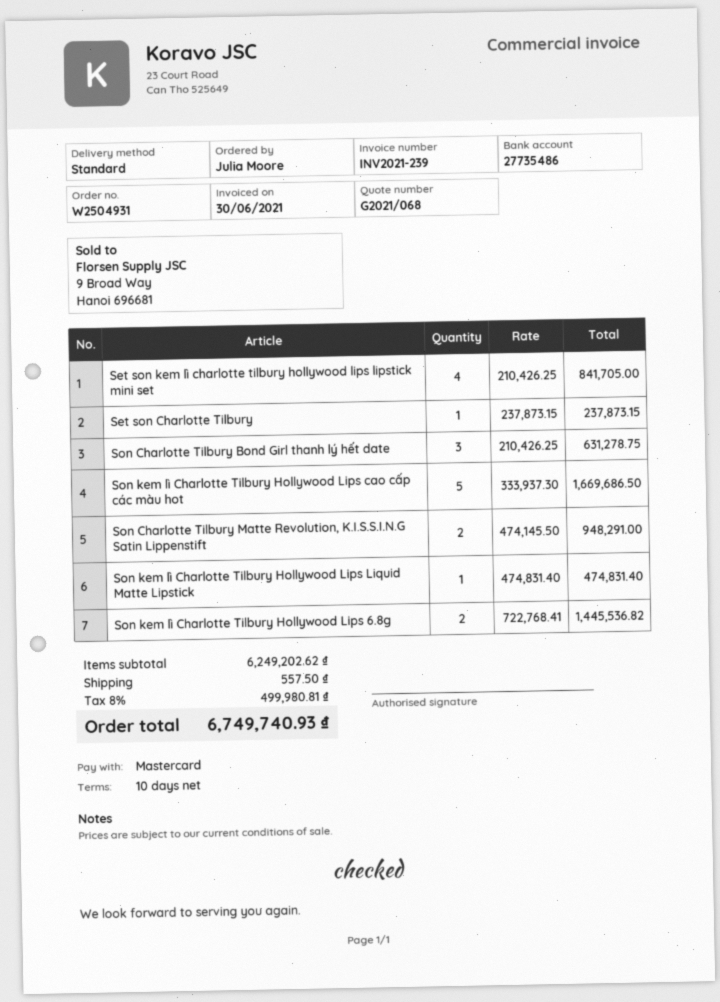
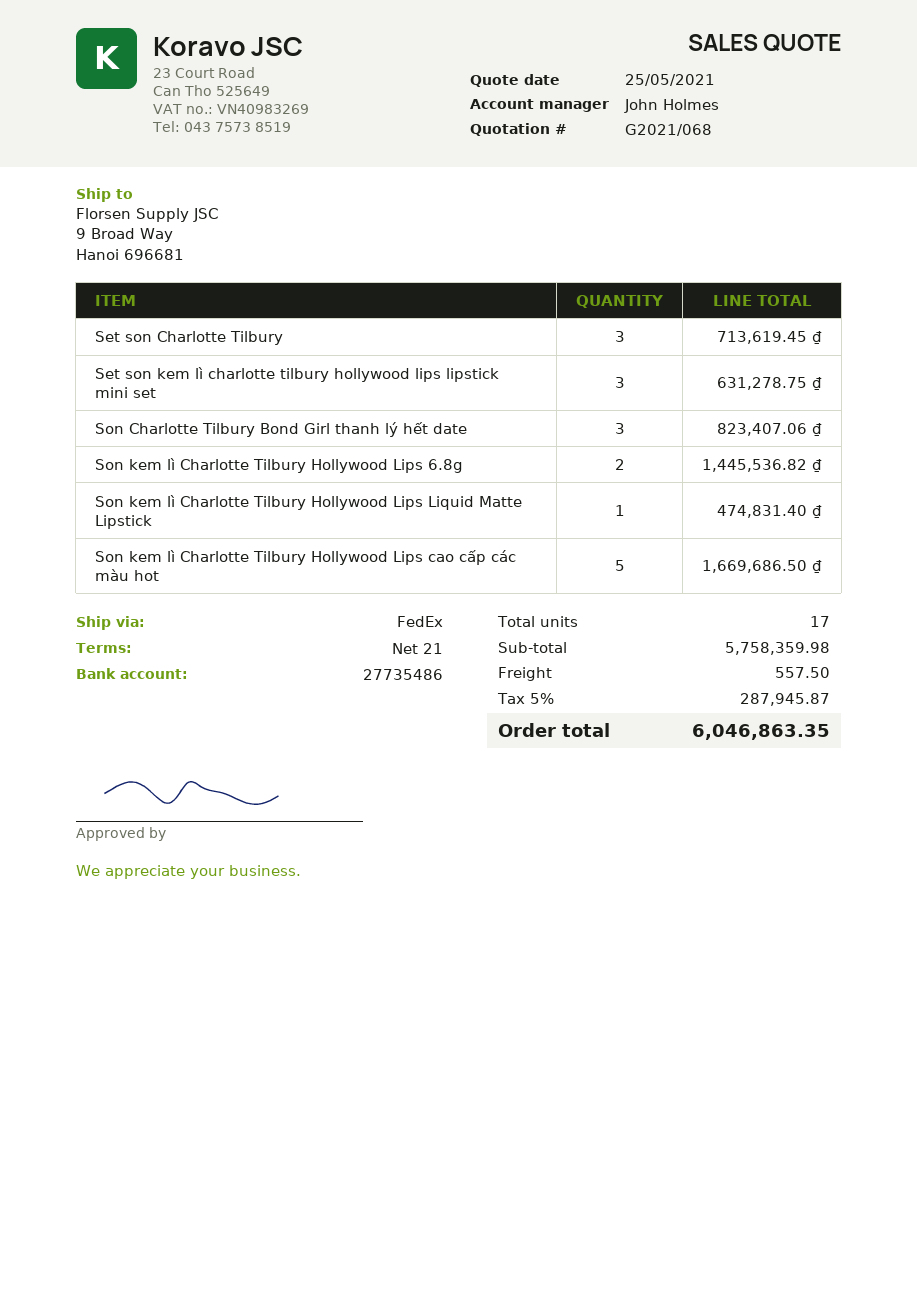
payment terms: 10 days -> 21 days
shipping method: standard -> FedEx
Set son kem lì charlotte tilbury hollywood lips lipstick mini set: 4 for 841705.00 -> 3 for 631278.75
Set son Charlotte Tilbury: 1 for 237873.15 -> 3 for 713619.45
Son Charlotte Tilbury Bond Girl thanh lý hết date: 3 for 631278.75 -> 3 for 823407.06
Son Charlotte Tilbury Matte Revolution, K.I.S.S.I.N.G Satin Lippenstift: 2 for 948291.00 -> none
subtotal: 6249202.62 -> 5758359.98
tax: 8% = 499980.81 -> 5% = 287945.87
total: 6749740.93 -> 6046863.35

